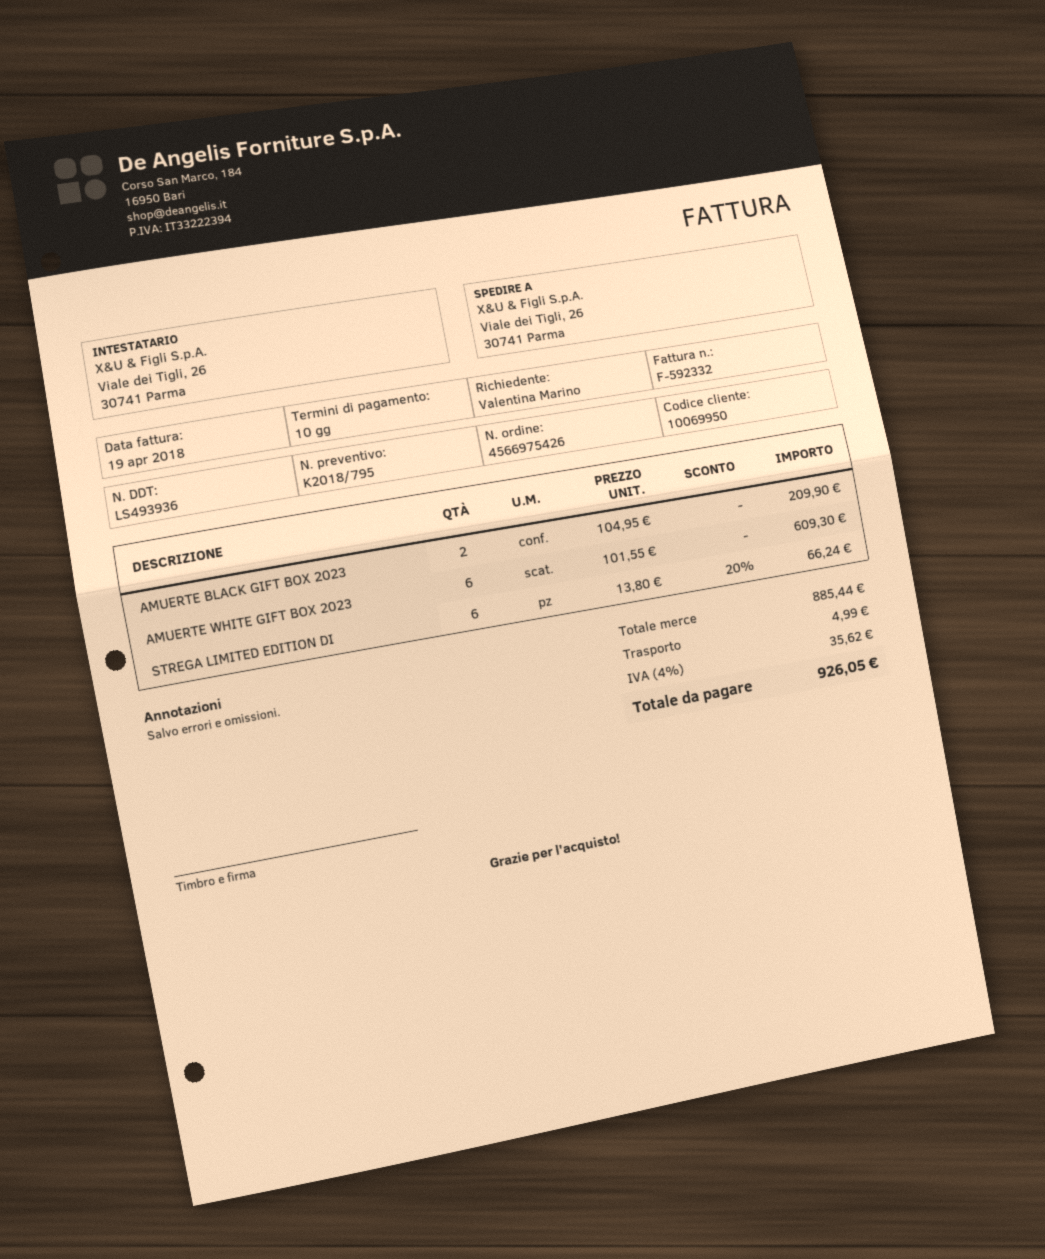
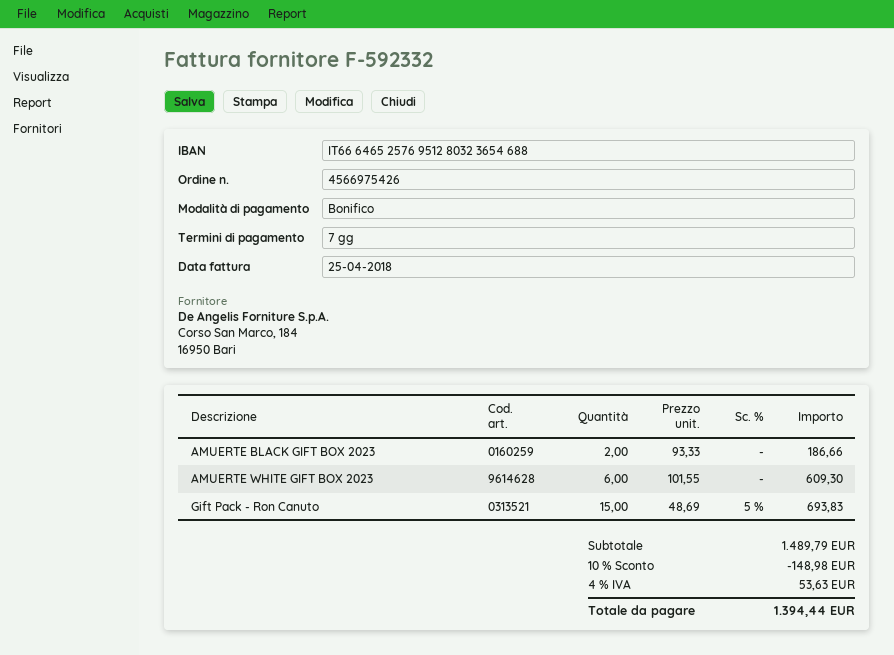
invoice date: 2018-04-19 -> 2018-04-25
payment terms: 10 days -> 7 days
AMUERTE BLACK GIFT BOX 2023: 2 x 104.95 = 209.90 -> 2 x 93.33 = 186.66
STREGA LIMITED EDITION DI: 6 x 13.80 - 20% = 66.24 -> none
Gift Pack - Ron Canuto: none -> 15 x 48.69 - 5% = 693.83
subtotal: 885.44 -> 1489.79
discount: none -> 10% = 148.98
shipping: 4.99 -> none
tax: 4% = 35.62 -> 4% = 53.63
total: 926.05 -> 1394.44

